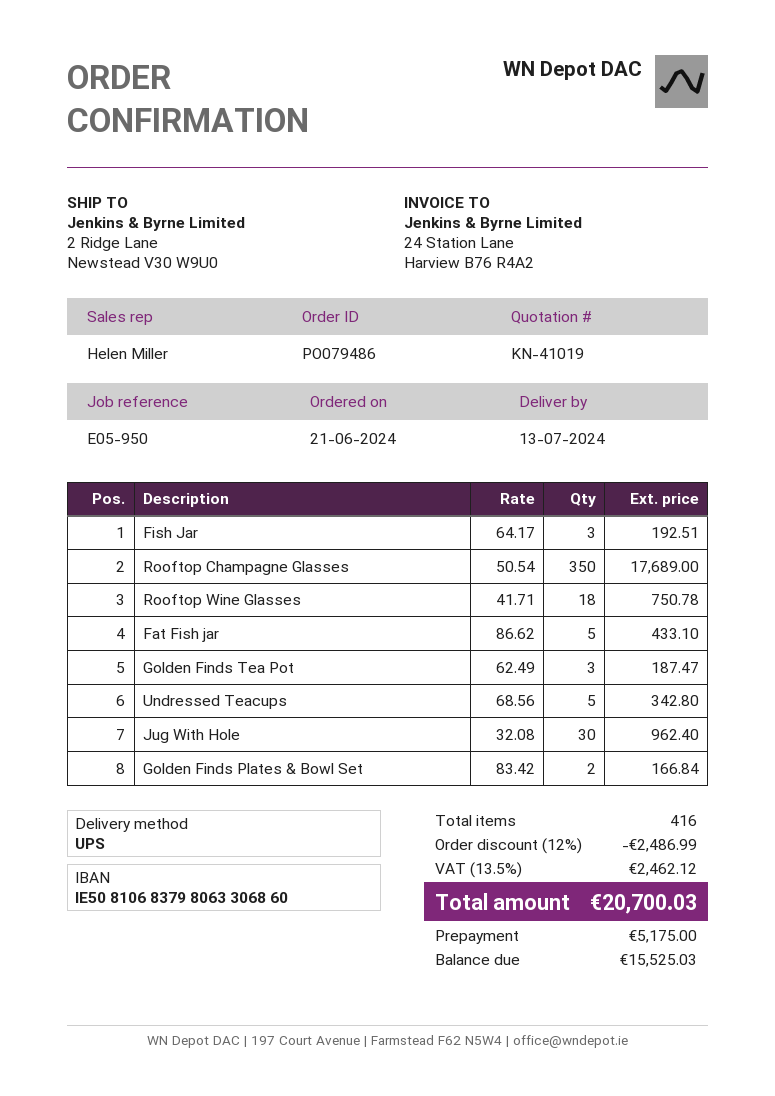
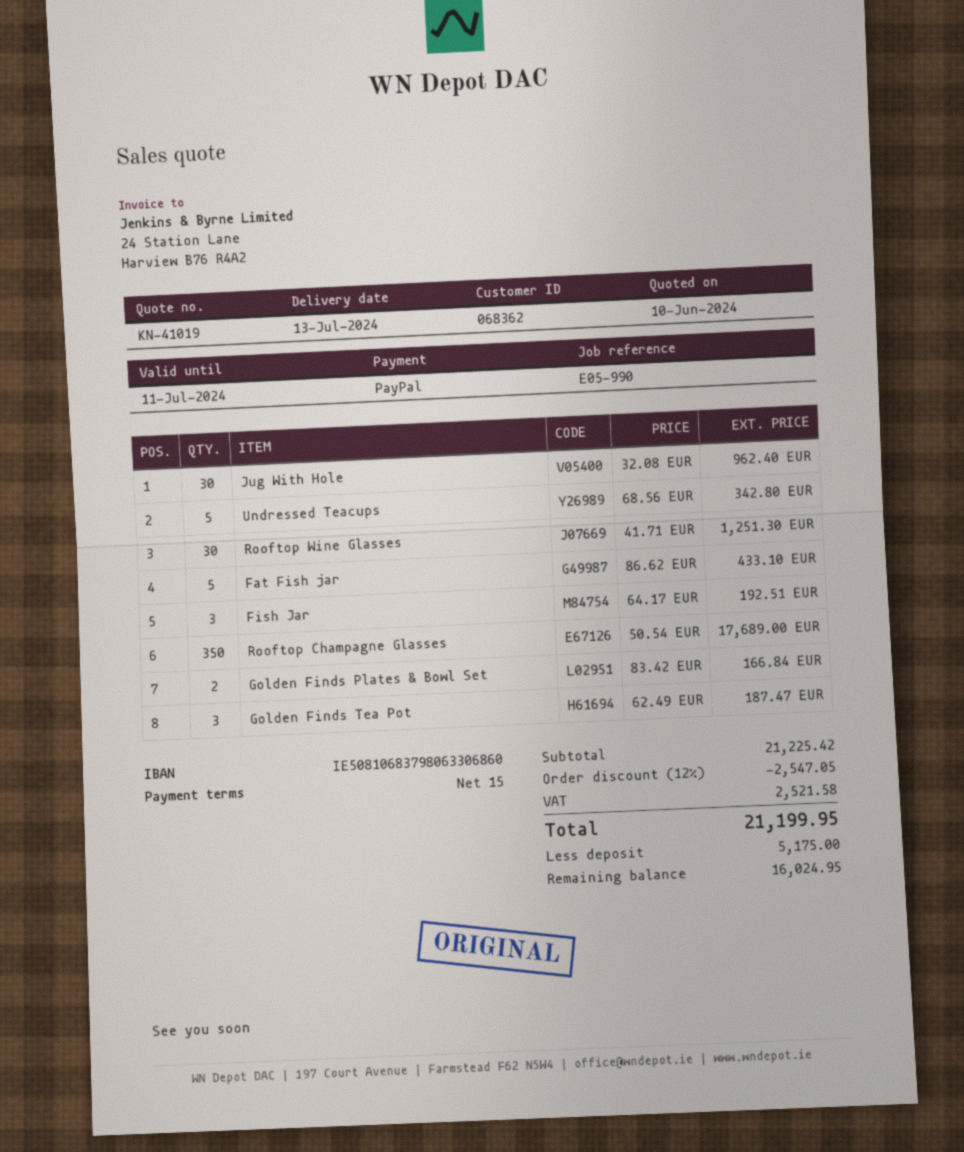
reference: E05-950 -> E05-990
Rooftop Wine Glasses: 18 x 41.71 = 750.78 -> 30 x 41.71 = 1251.30
discount: 12% = 2486.99 -> 12% = 2547.05
tax: 2462.12 -> 2521.58
total: 20700.03 -> 21199.95
balance: 15525.03 -> 16024.95

